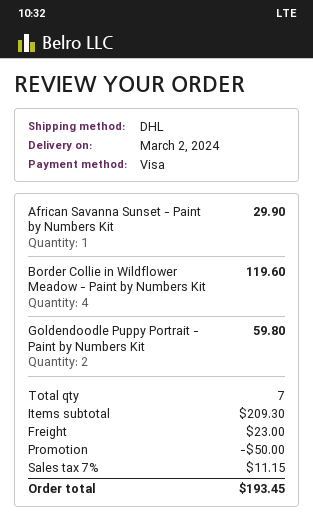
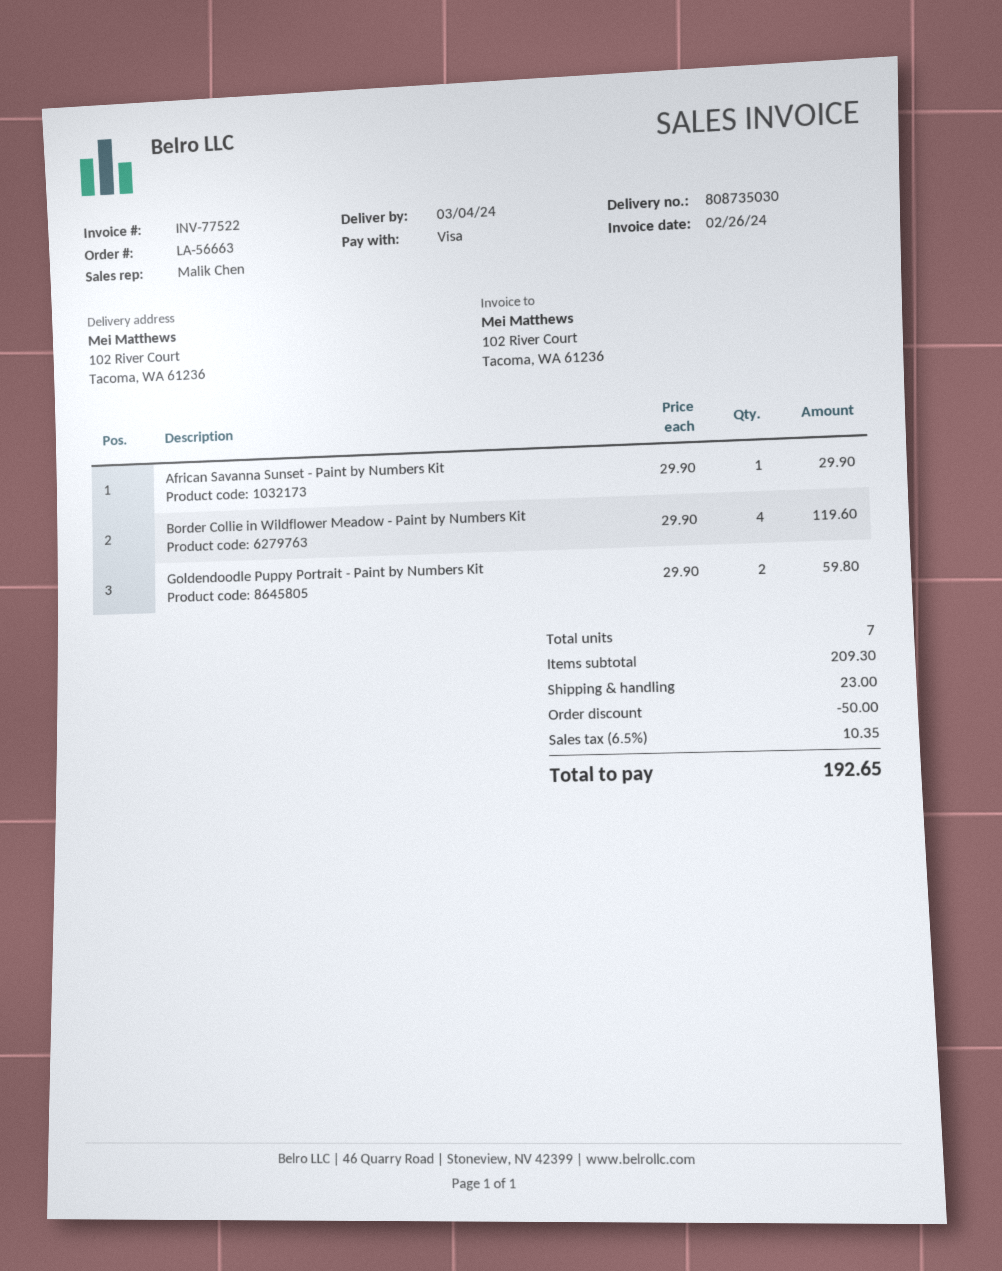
delivery date: 2024-03-02 -> 2024-03-04
tax: 7% = 11.15 -> 6.5% = 10.35
total: 193.45 -> 192.65

